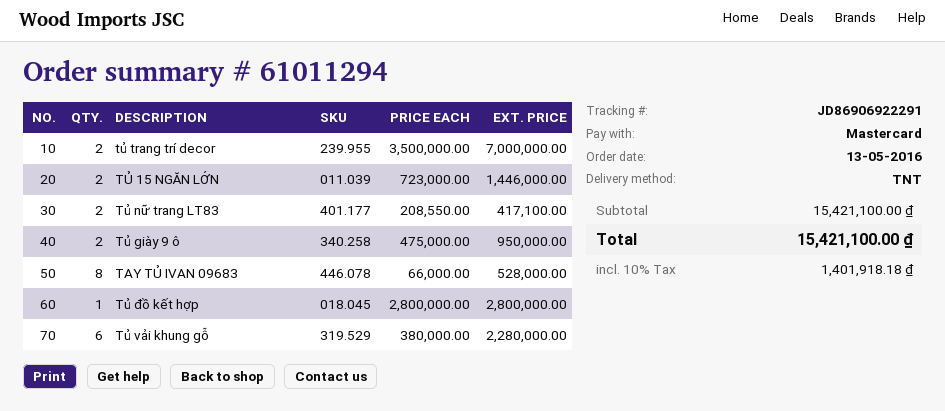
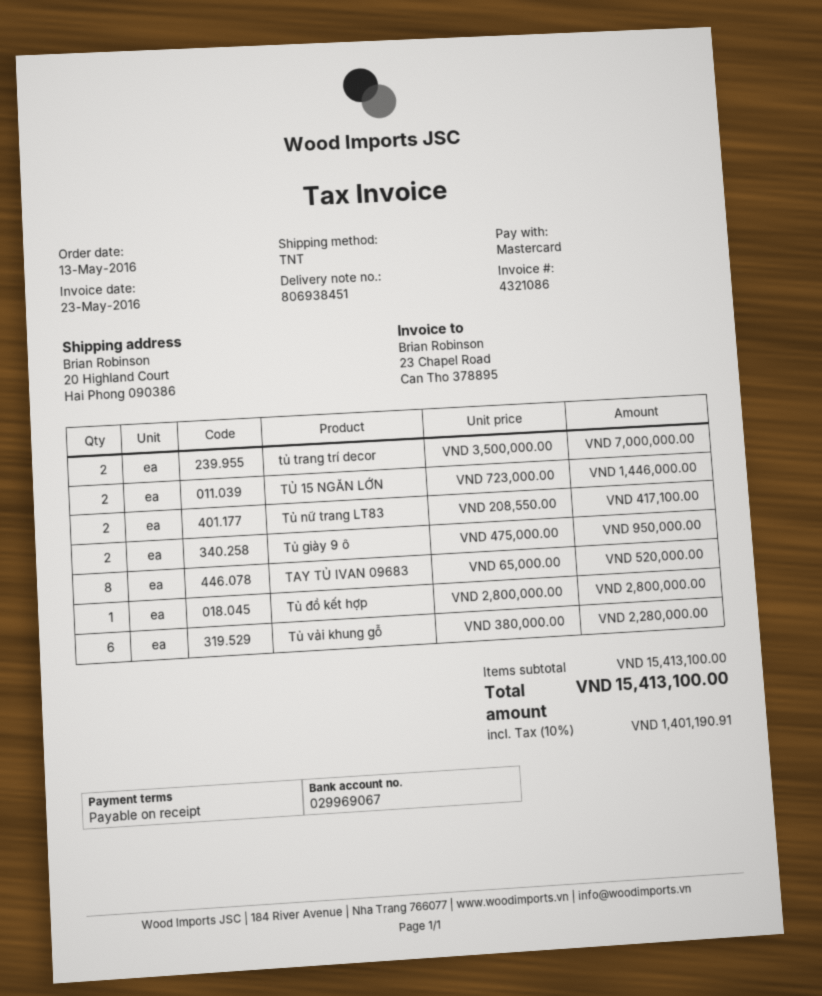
TAY TỦ IVAN 09683: 8 x 66000.00 = 528000.00 -> 8 x 65000.00 = 520000.00
subtotal: 15421100.00 -> 15413100.00
tax: 10% = 1401918.18 -> 10% = 1401190.91
total: 15421100.00 -> 15413100.00

